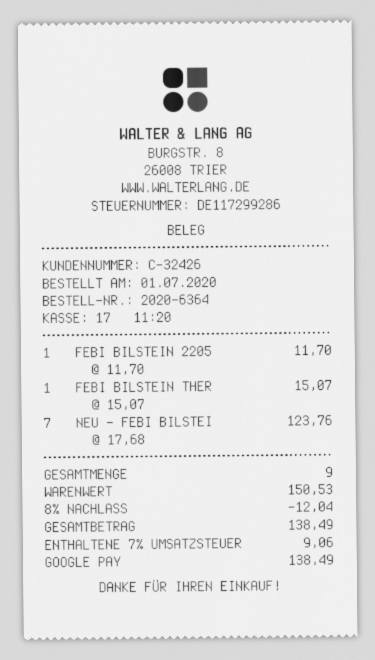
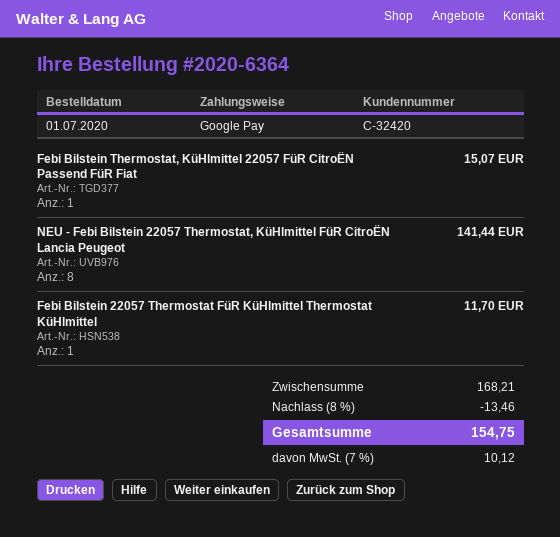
customer number: C-32426 -> C-32420
NEU - FEBI BILSTEI: 7 for 123.76 -> 8 for 141.44
subtotal: 150.53 -> 168.21
discount: 8% = 12.04 -> 8% = 13.46
tax: 7% = 9.06 -> 7% = 10.12
total: 138.49 -> 154.75

